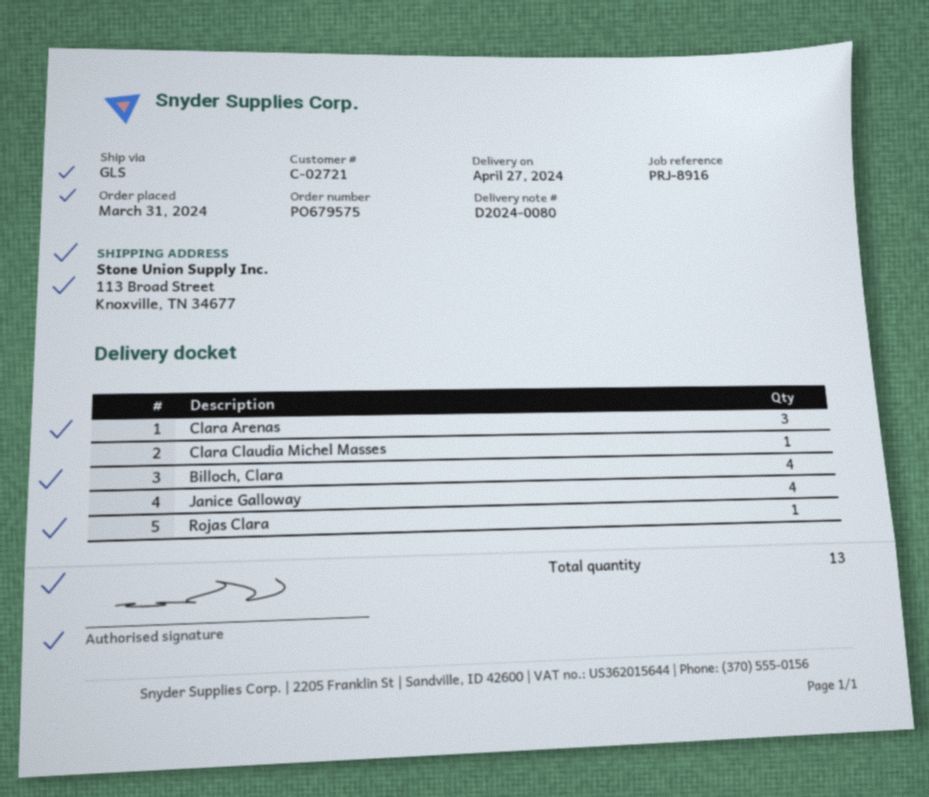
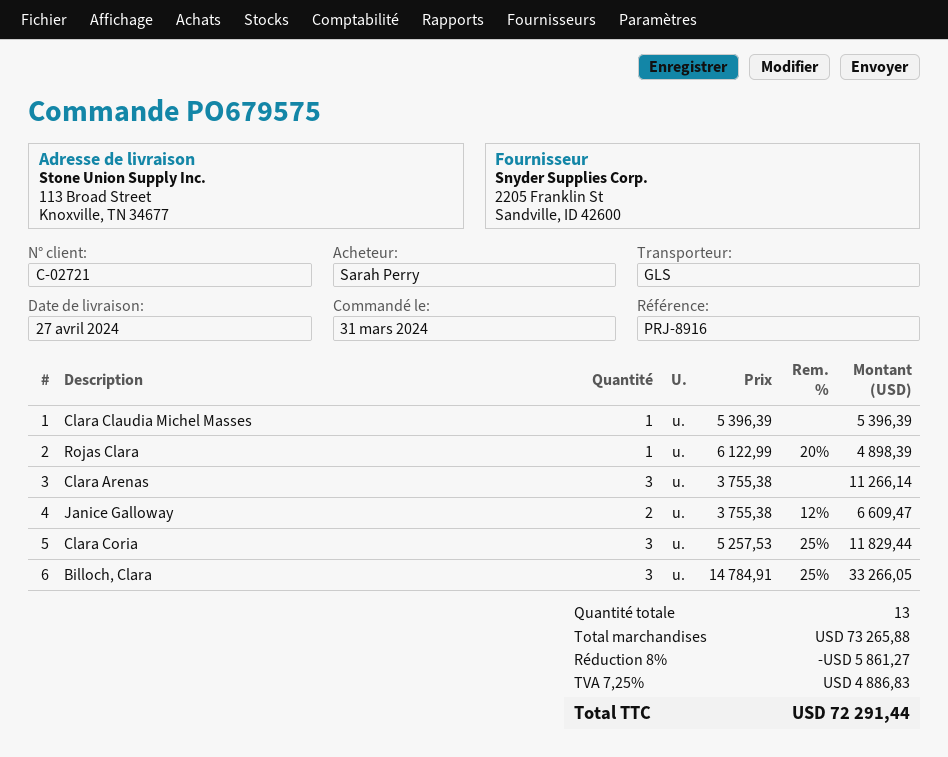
Billoch, Clara: 4 -> 3
Janice Galloway: 4 -> 2
Clara Coria: none -> 3

